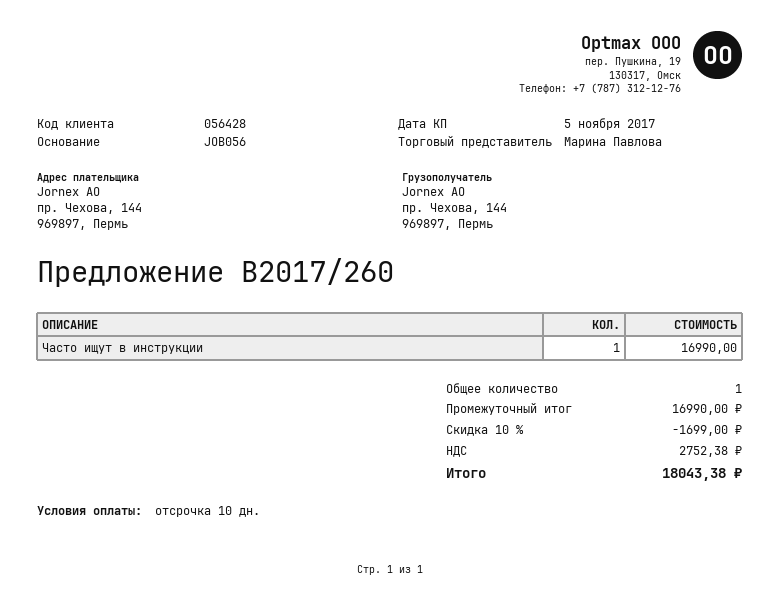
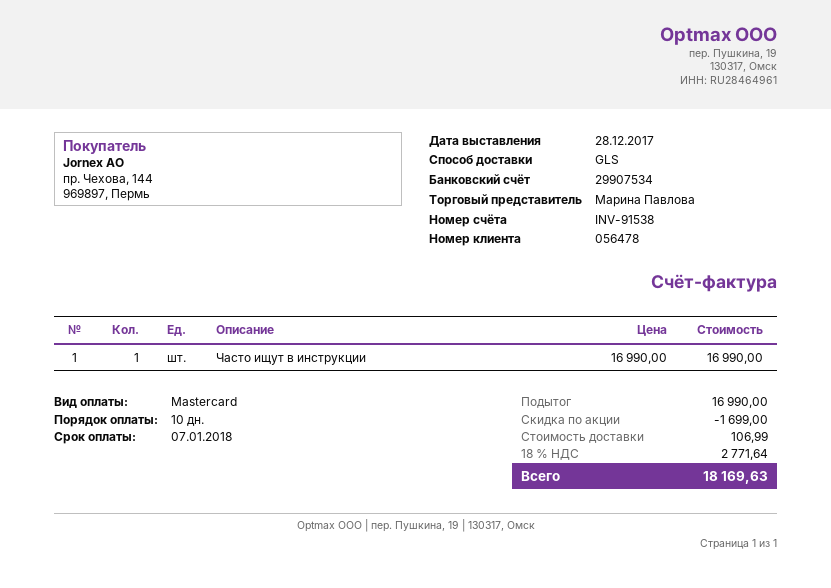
customer number: 056428 -> 056478
shipping: none -> 106.99
tax: 2752.38 -> 2771.64
total: 18043.38 -> 18169.63

